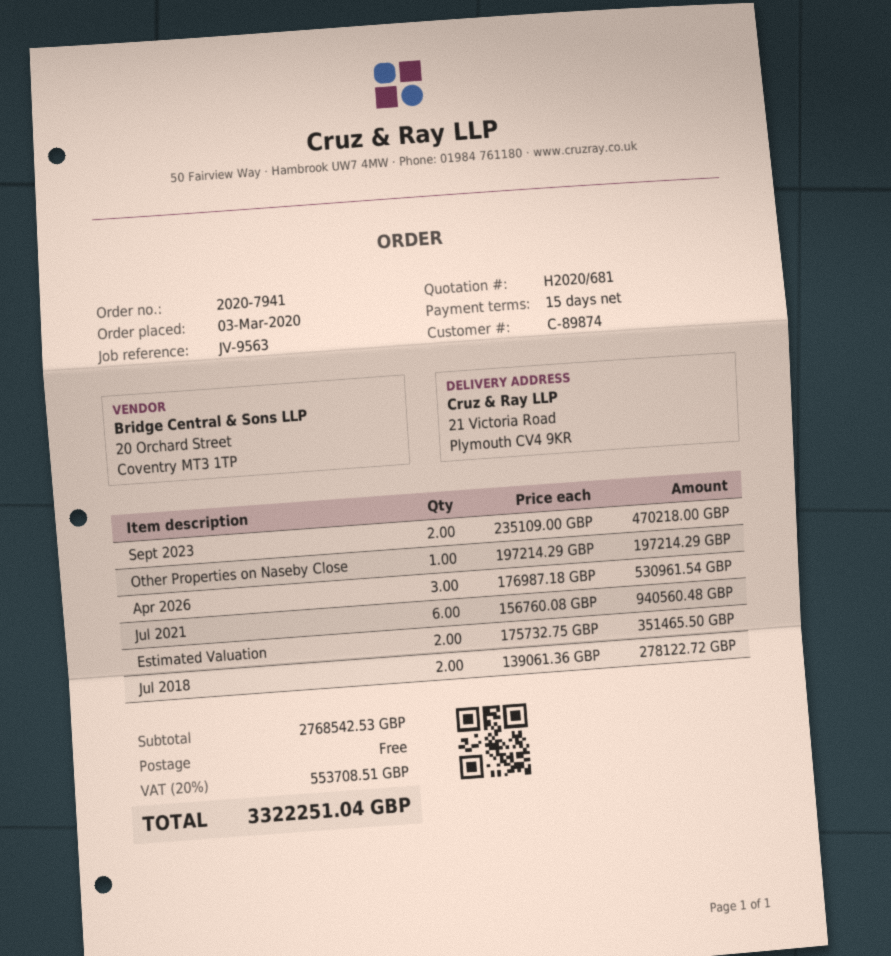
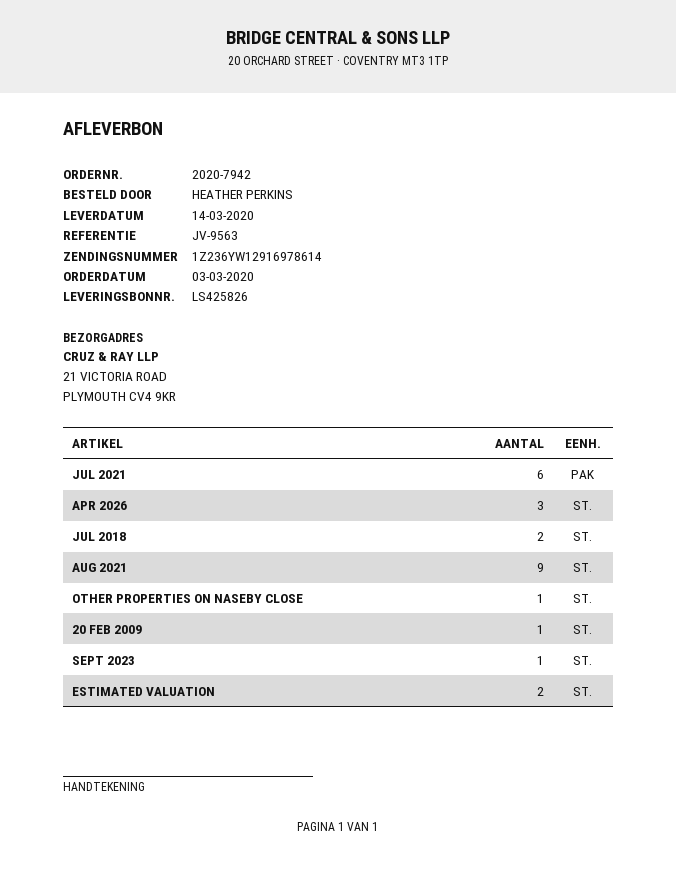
order number: 2020-7941 -> 2020-7942
Sept 2023: 2 -> 1
AUG 2021: none -> 9
20 FEB 2009: none -> 1

